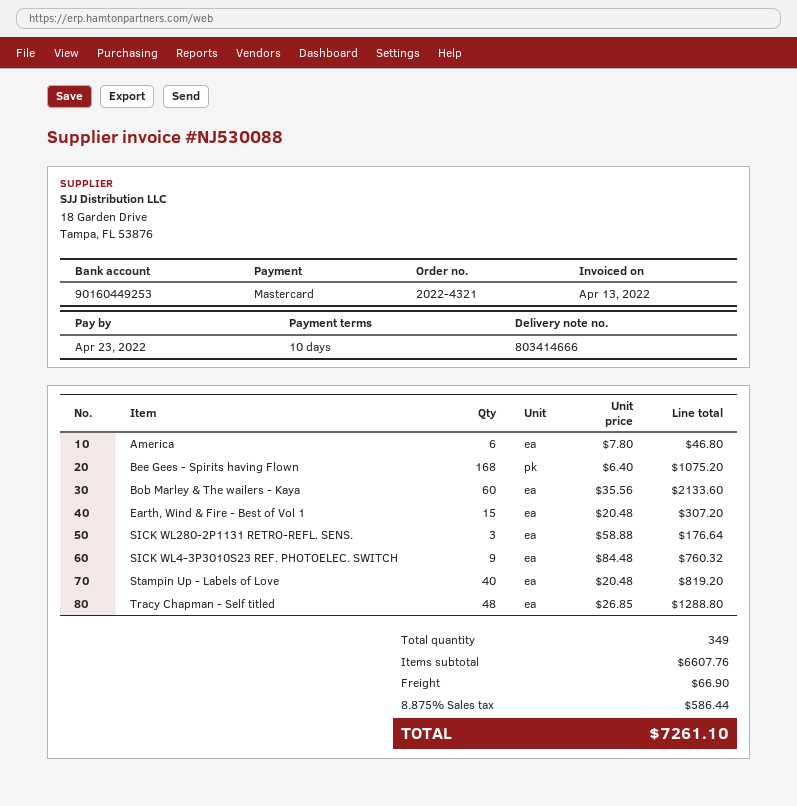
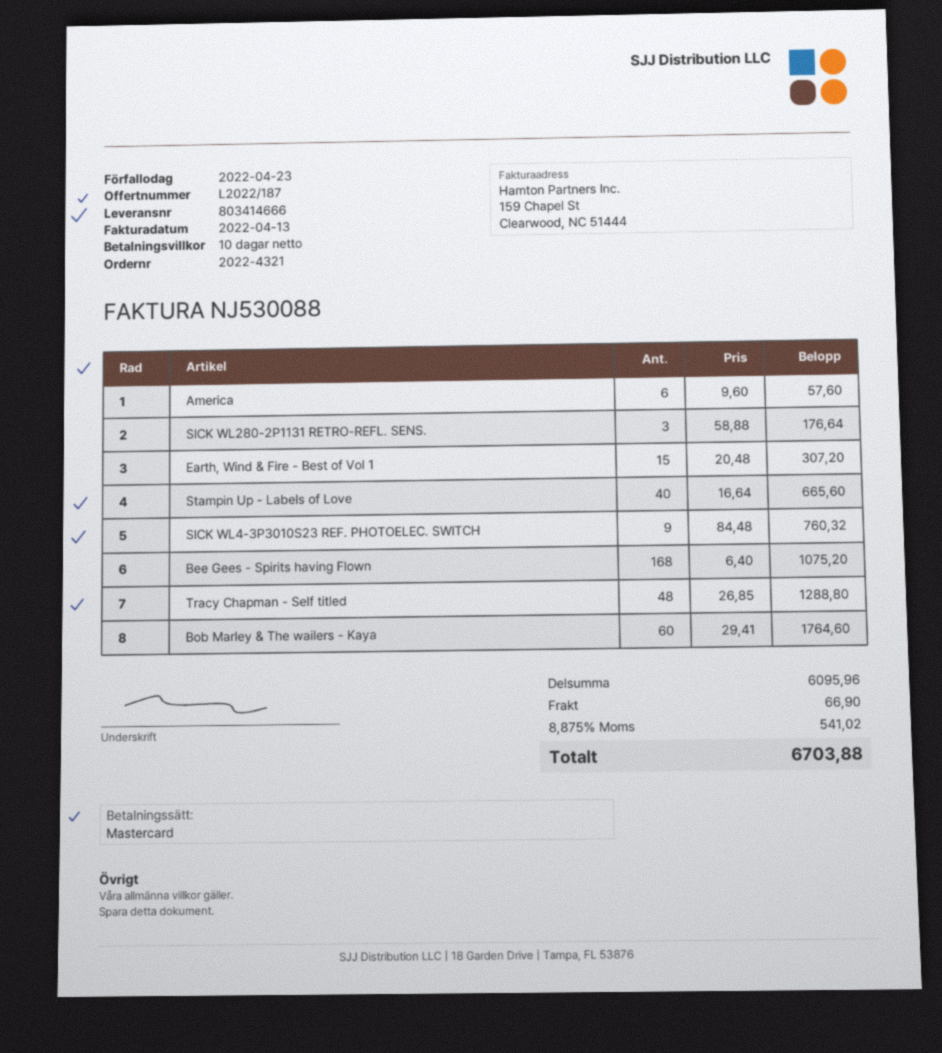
America: 6 x 7.80 = 46.80 -> 6 x 9.60 = 57.60
Bob Marley & The wailers - Kaya: 60 x 35.56 = 2133.60 -> 60 x 29.41 = 1764.60
Stampin Up - Labels of Love: 40 x 20.48 = 819.20 -> 40 x 16.64 = 665.60
subtotal: 6607.76 -> 6095.96
tax: 8.875% = 586.44 -> 8.875% = 541.02
total: 7261.10 -> 6703.88

